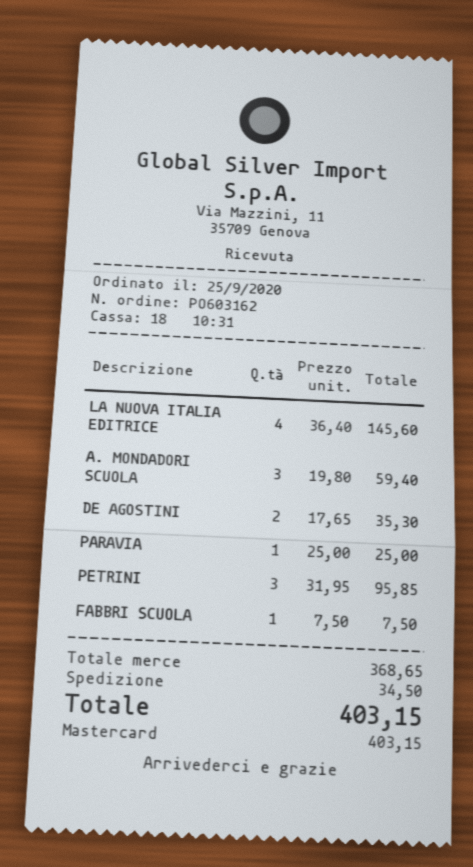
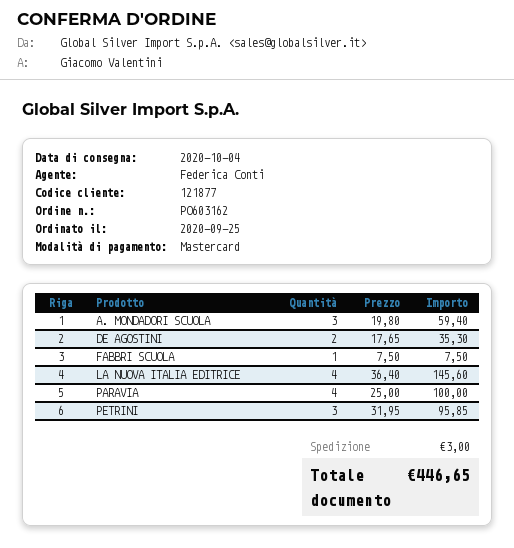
PARAVIA: 1 x 25.00 = 25.00 -> 4 x 25.00 = 100.00
shipping: 34.50 -> 3.00
total: 403.15 -> 446.65

